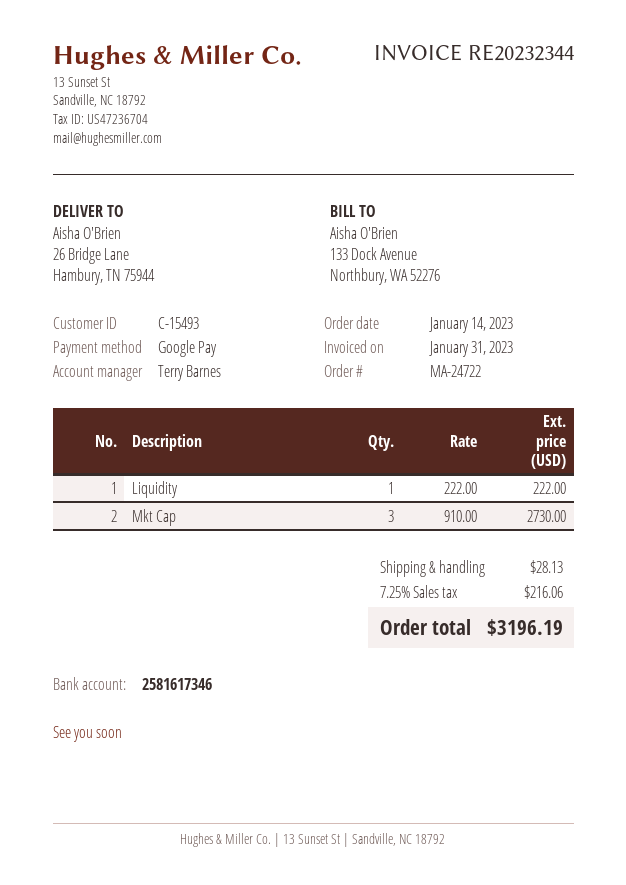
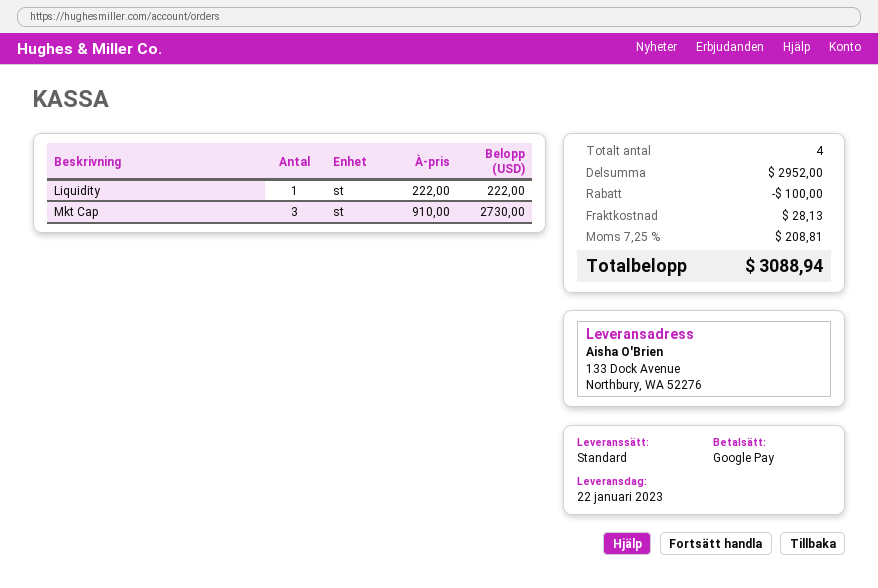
ship to: 26 Bridge Lane, Hambury, TN 75944 -> 133 Dock Avenue, Northbury, WA 52276
discount: none -> 100.00
tax: 7.25% = 216.06 -> 7.25% = 208.81
total: 3196.19 -> 3088.94

